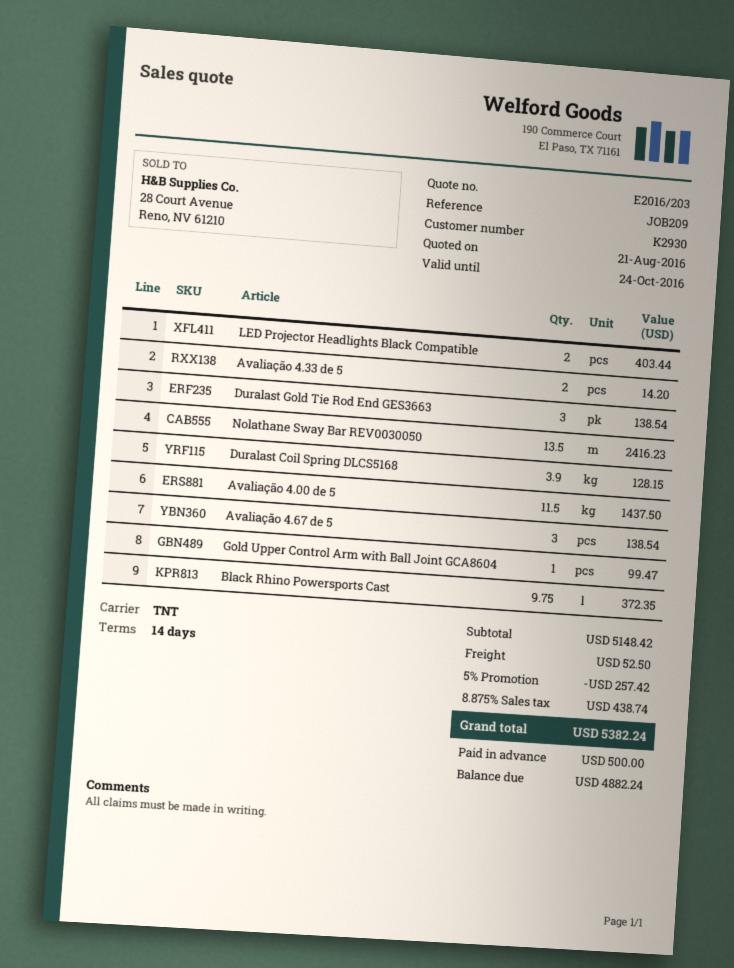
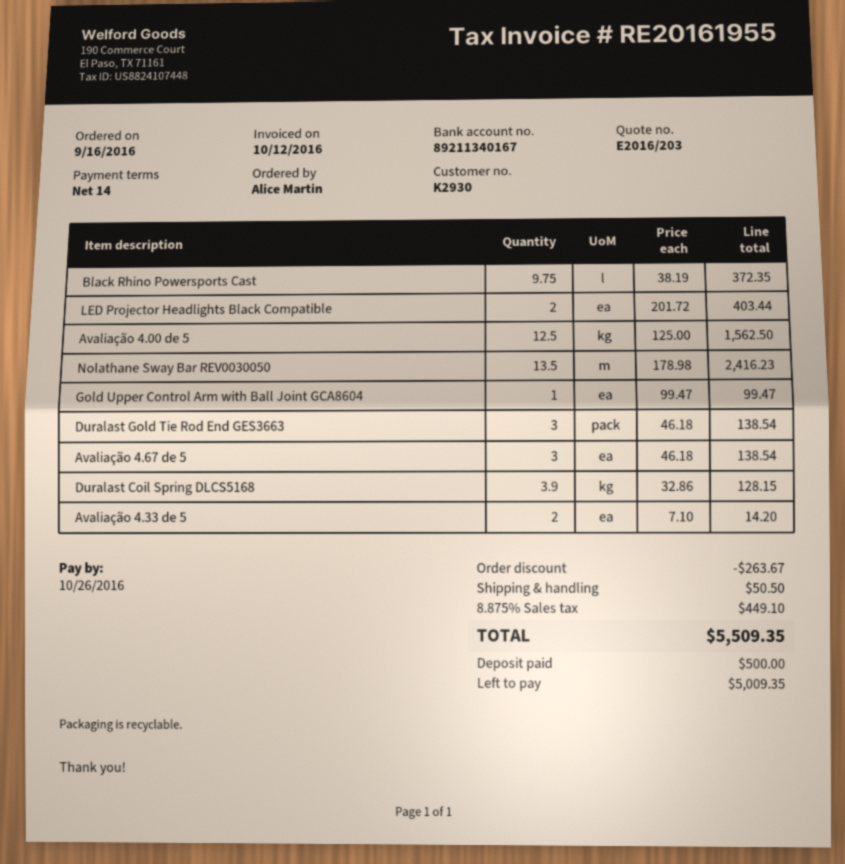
Avaliação 4.00 de 5: 11.5 for 1437.50 -> 12.5 for 1562.50
discount: 257.42 -> 263.67
shipping: 52.50 -> 50.50
tax: 8.875% = 438.74 -> 8.875% = 449.10
total: 5382.24 -> 5509.35
balance: 4882.24 -> 5009.35

